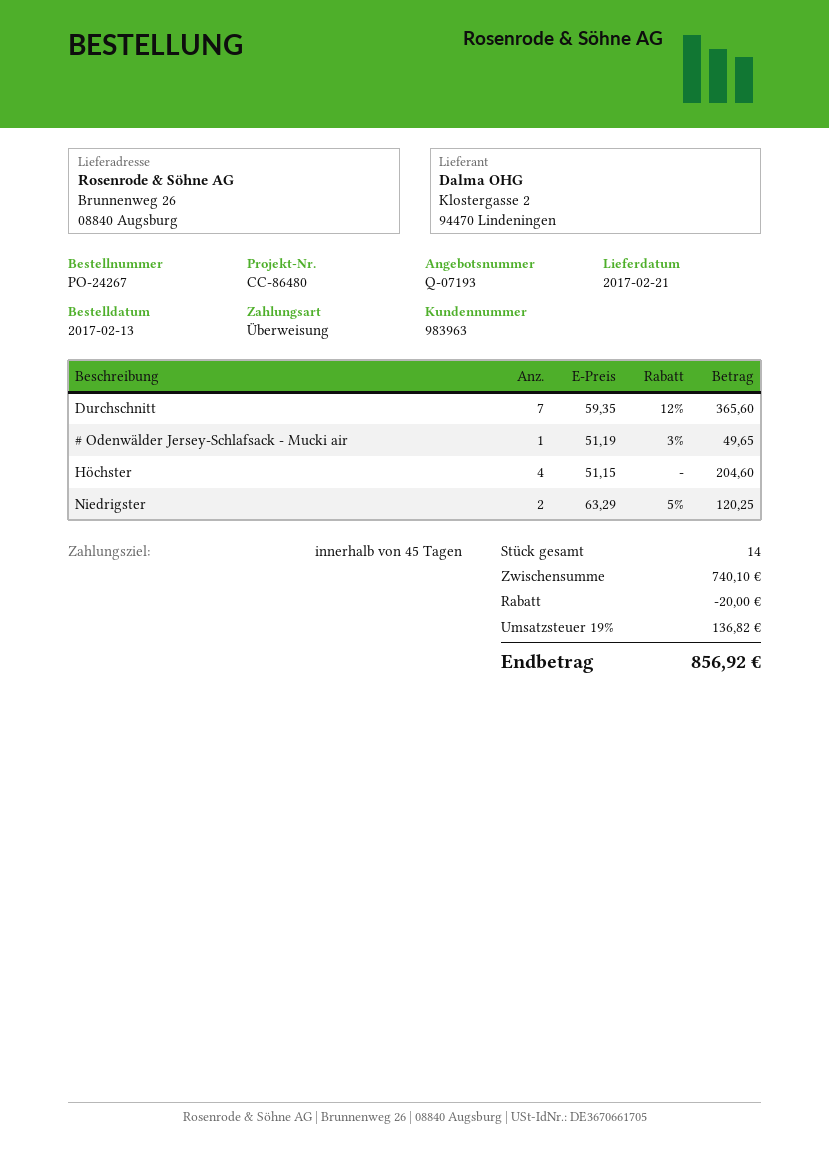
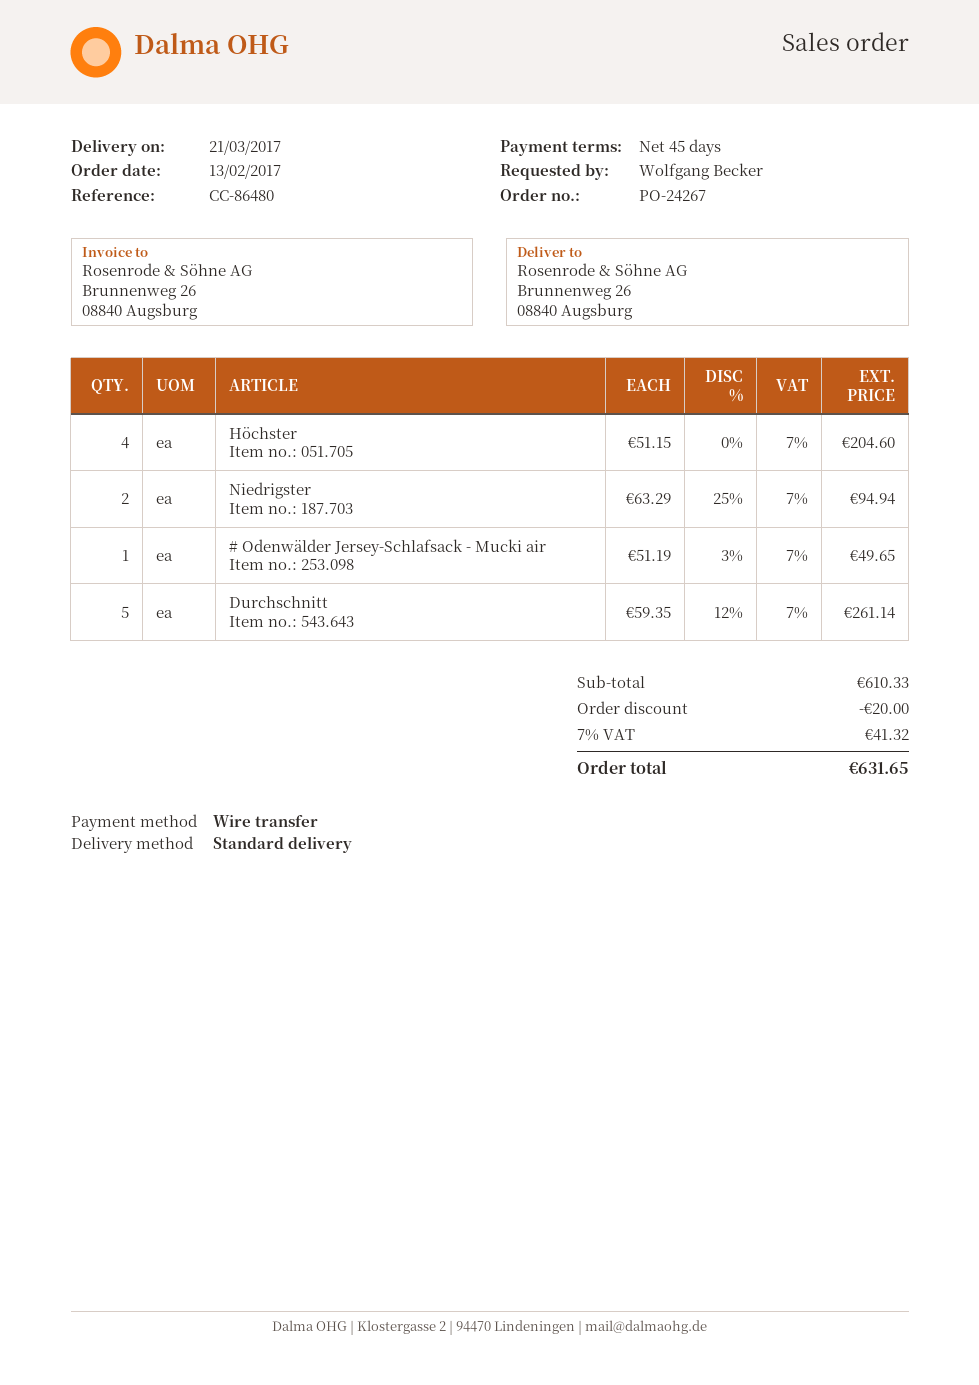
delivery date: 2017-02-21 -> 2017-03-21
Durchschnitt: 7 x 59.35 - 12% = 365.60 -> 5 x 59.35 - 12% = 261.14
Niedrigster: 2 x 63.29 - 5% = 120.25 -> 2 x 63.29 - 25% = 94.94
subtotal: 740.10 -> 610.33
tax: 19% = 136.82 -> 7% = 41.32
total: 856.92 -> 631.65

